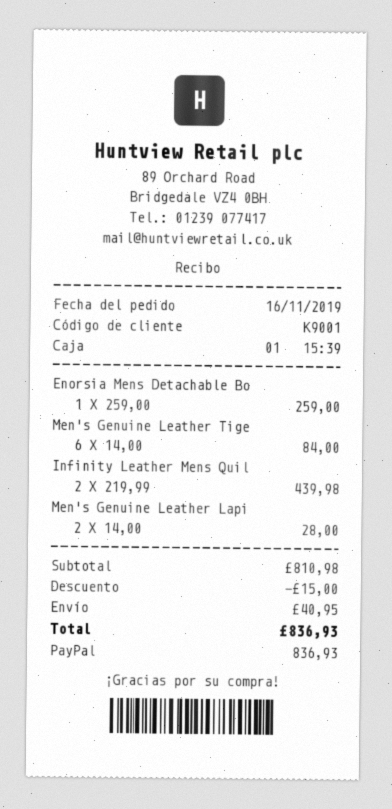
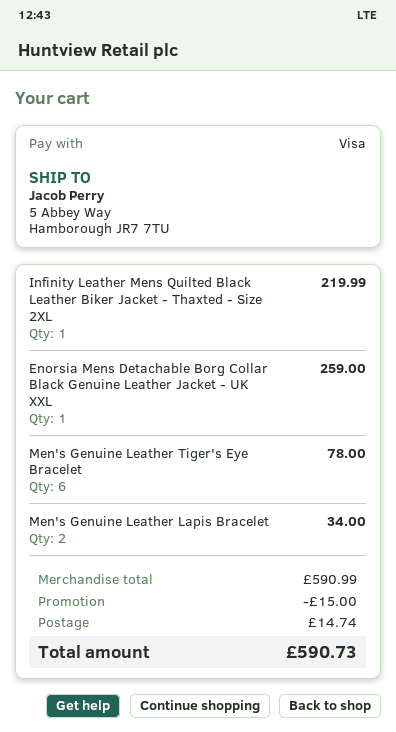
payment method: PayPal -> Visa
Men's Genuine Leather Tige: 6 for 84.00 -> 6 for 78.00
Infinity Leather Mens Quil: 2 for 439.98 -> 1 for 219.99
Men's Genuine Leather Lapi: 2 for 28.00 -> 2 for 34.00
subtotal: 810.98 -> 590.99
shipping: 40.95 -> 14.74
total: 836.93 -> 590.73

